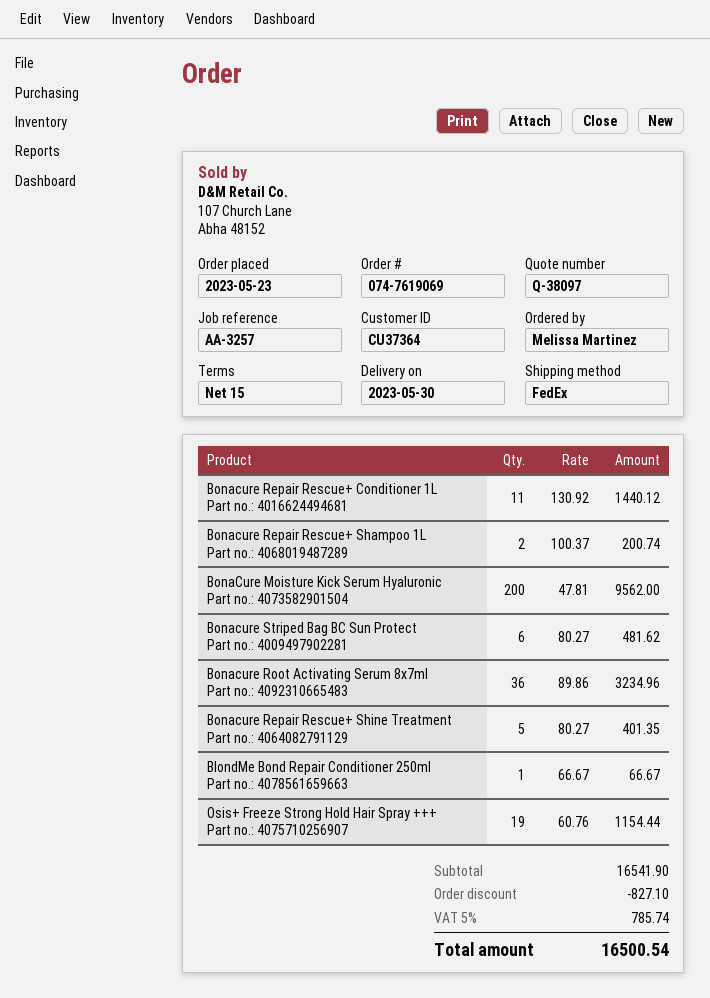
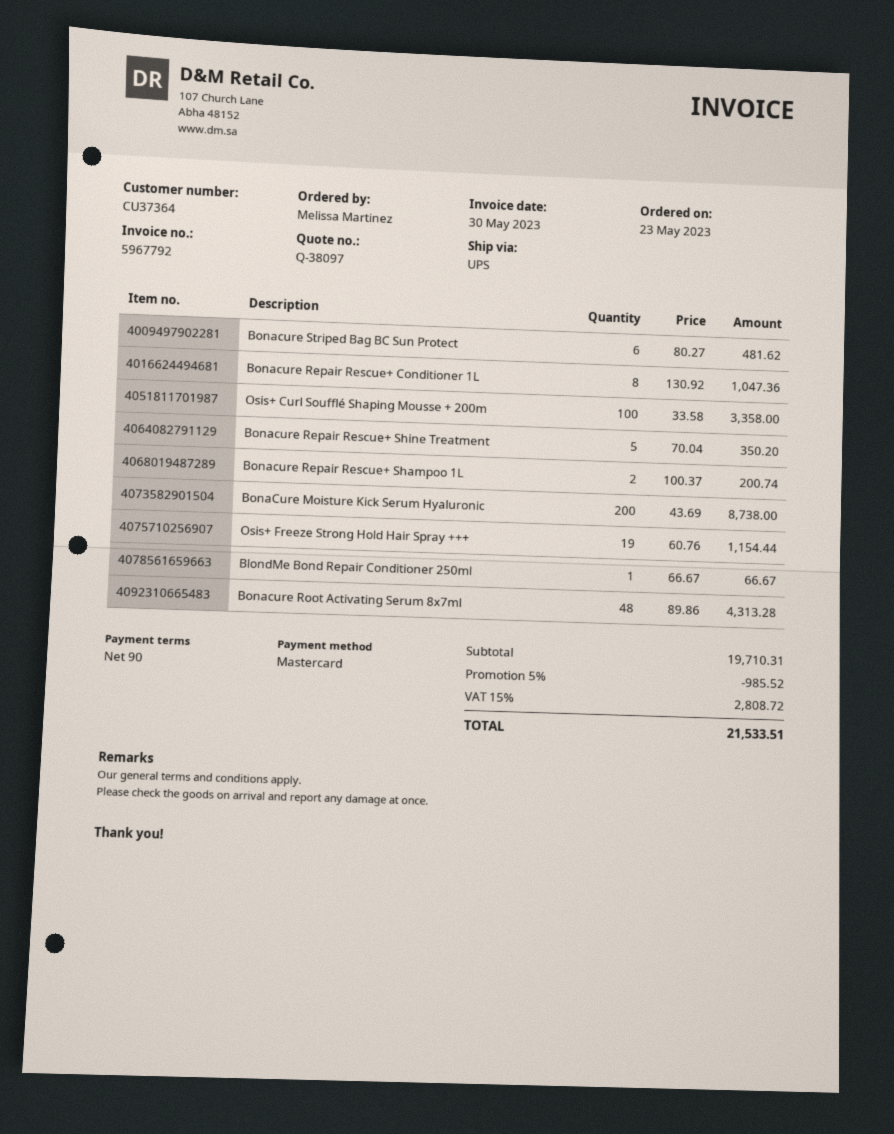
payment terms: 15 days -> 90 days
shipping method: FedEx -> UPS
Bonacure Repair Rescue+ Conditioner 1L: 11 x 130.92 = 1440.12 -> 8 x 130.92 = 1047.36
BonaCure Moisture Kick Serum Hyaluronic: 200 x 47.81 = 9562.00 -> 200 x 43.69 = 8738.00
Bonacure Root Activating Serum 8x7ml: 36 x 89.86 = 3234.96 -> 48 x 89.86 = 4313.28
Bonacure Repair Rescue+ Shine Treatment: 5 x 80.27 = 401.35 -> 5 x 70.04 = 350.20
Osis+ Curl Soufflé Shaping Mousse + 200m: none -> 100 x 33.58 = 3358.00
subtotal: 16541.90 -> 19710.31
discount: 827.10 -> 985.52
tax: 5% = 785.74 -> 15% = 2808.72
total: 16500.54 -> 21533.51

